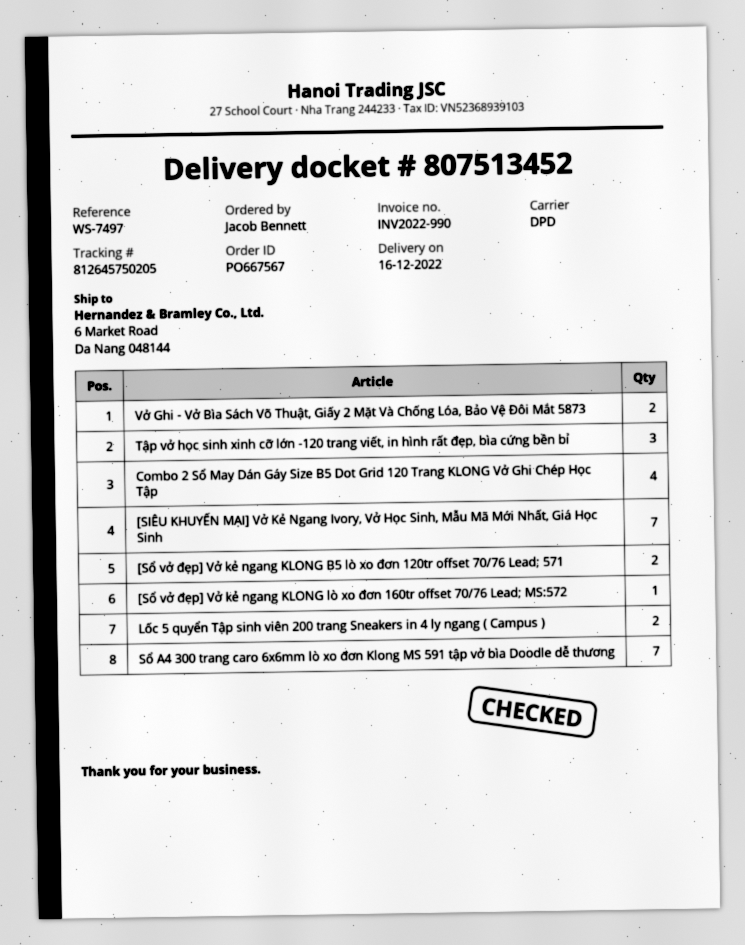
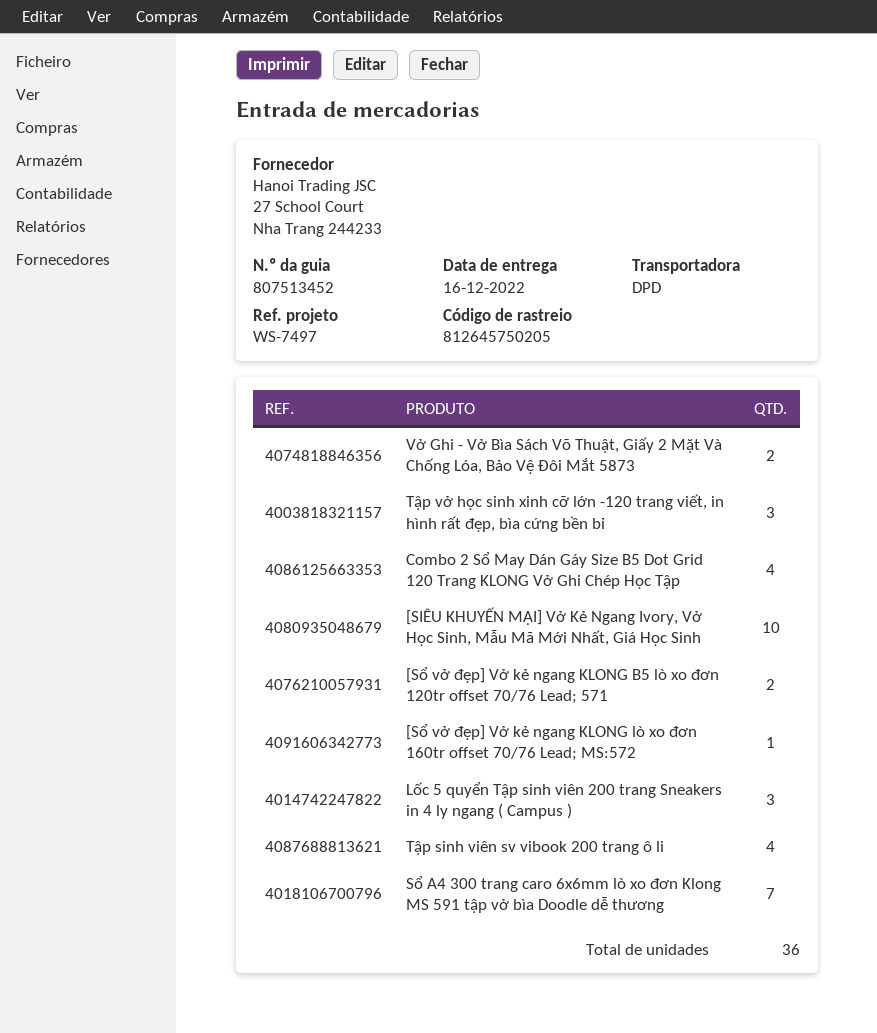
[SIÊU KHUYẾN MẠI] Vở Kẻ Ngang Ivory, Vở Học Sinh, Mẫu Mã Mới Nhất, Giá Học Sinh: 7 -> 10
Lốc 5 quyển Tập sinh viên 200 trang Sneakers in 4 ly ngang ( Campus ): 2 -> 3
Tập sinh viên sv vibook 200 trang ô li: none -> 4

